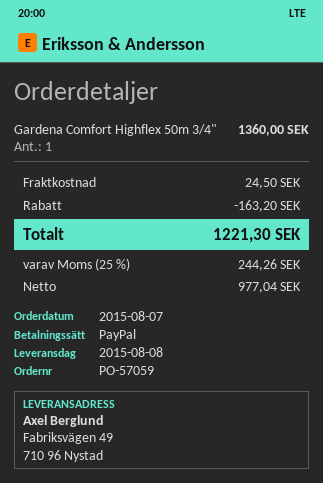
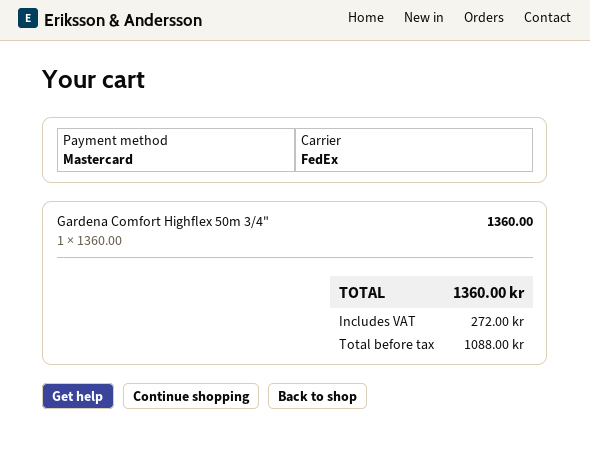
payment method: PayPal -> Mastercard
discount: 163.20 -> none
shipping: 24.50 -> none
net: 977.04 -> 1088.00
tax: 244.26 -> 272.00
total: 1221.30 -> 1360.00

